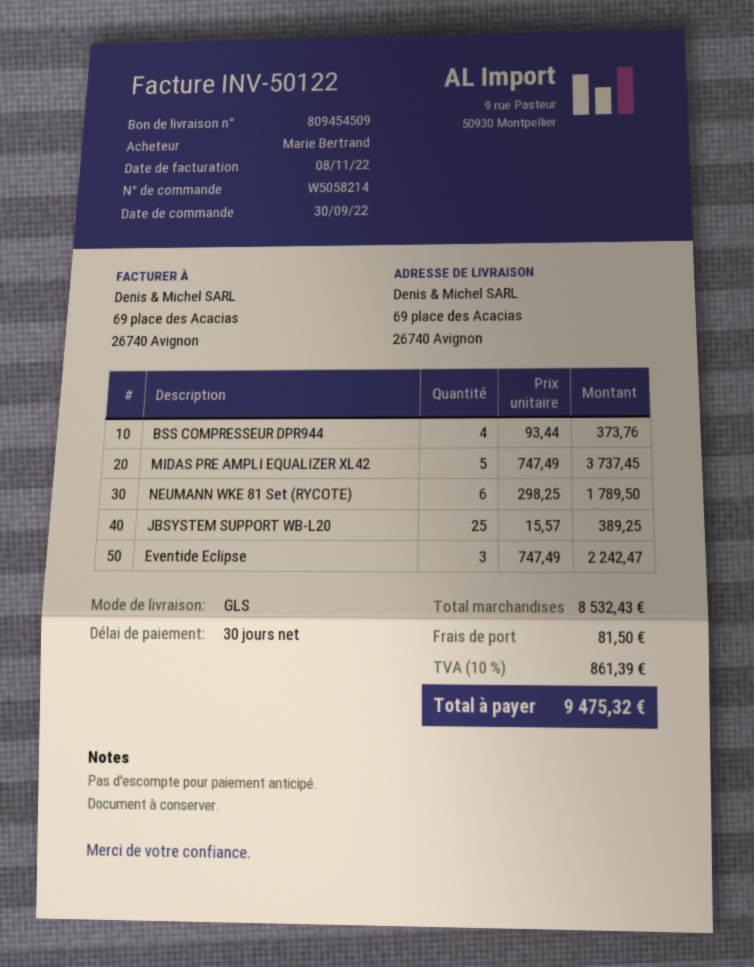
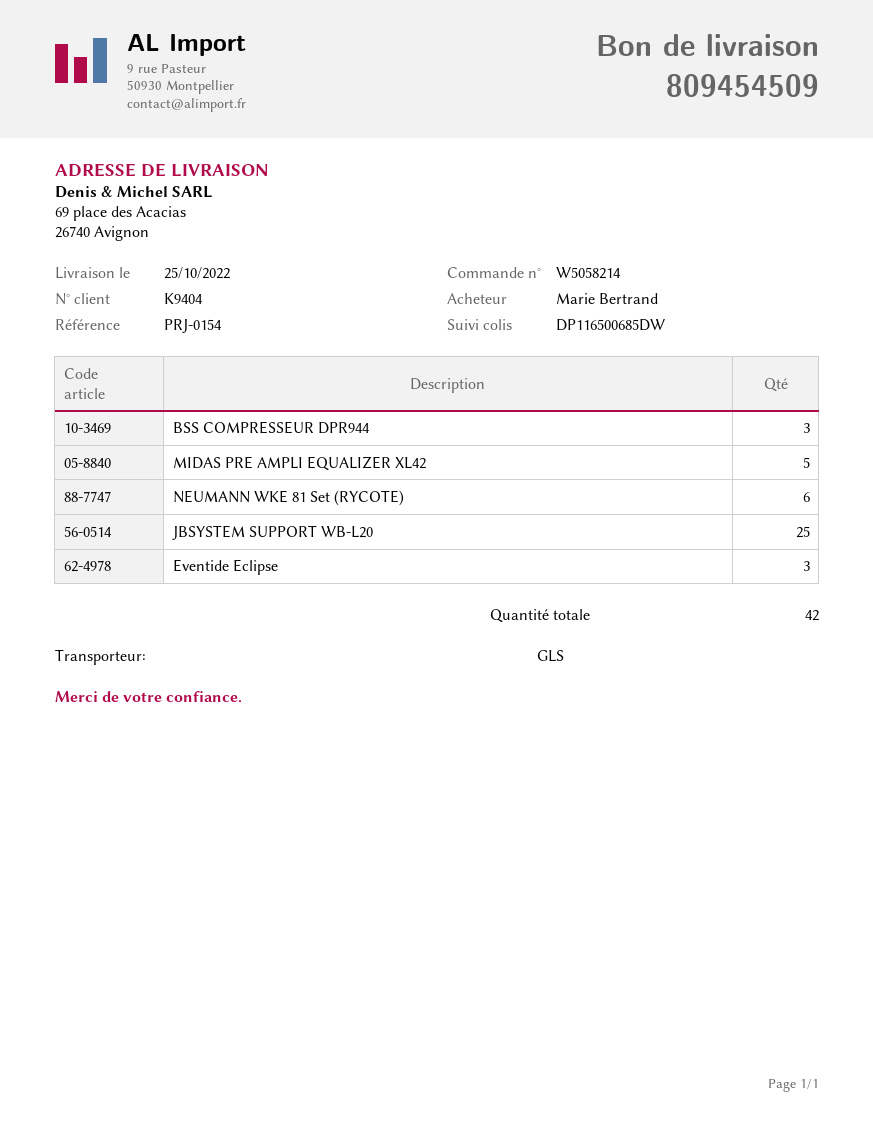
BSS COMPRESSEUR DPR944: 4 -> 3

